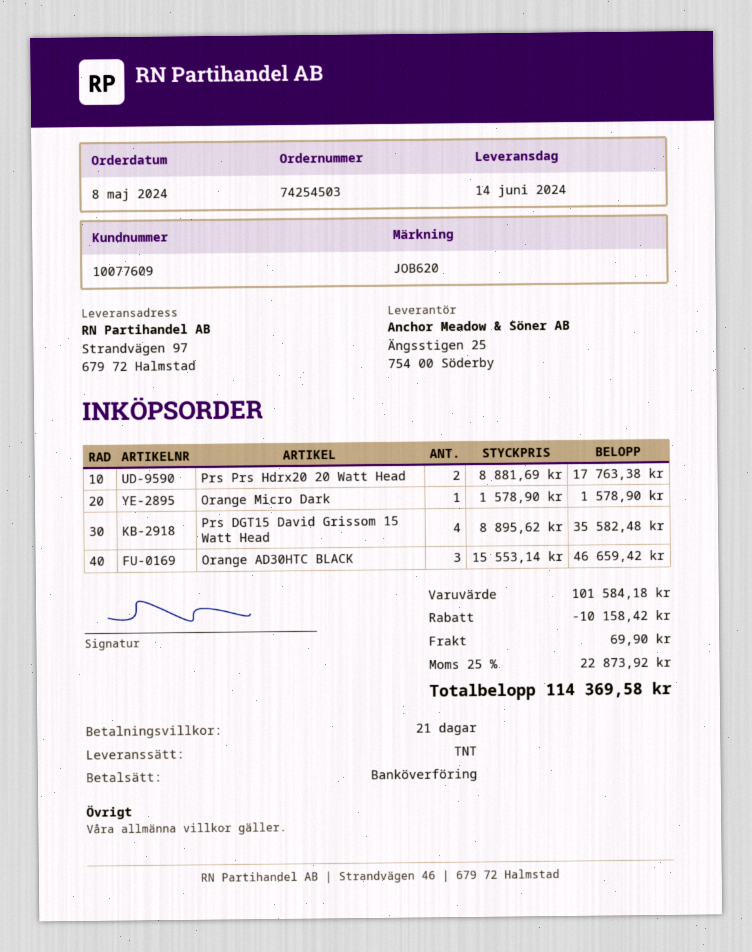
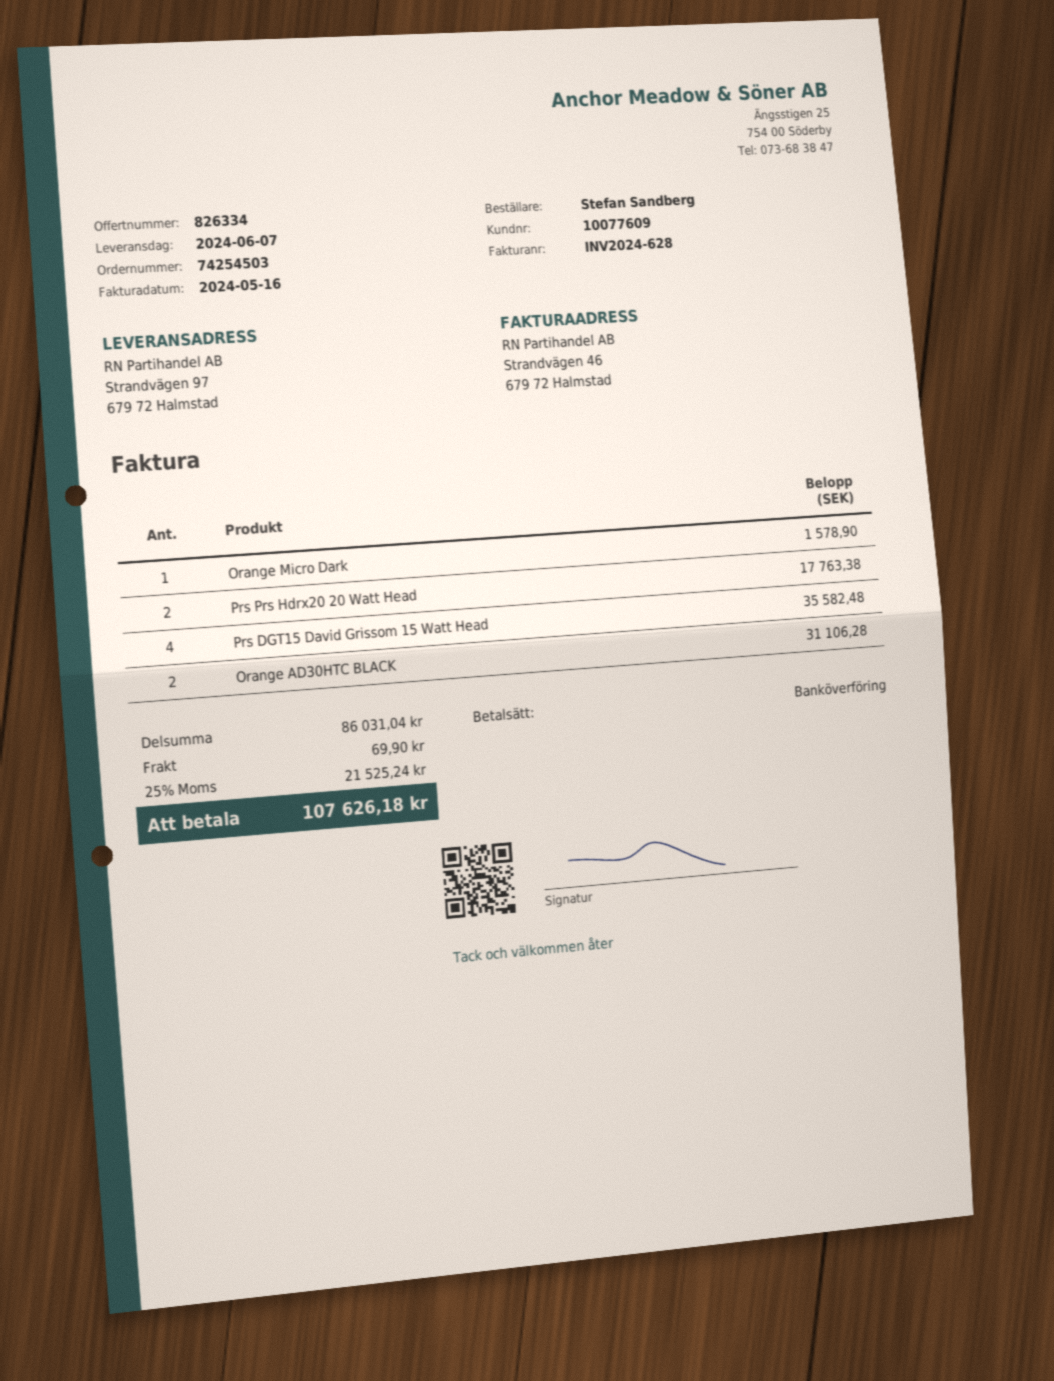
delivery date: 2024-06-14 -> 2024-06-07
Orange AD30HTC BLACK: 3 for 46659.42 -> 2 for 31106.28
subtotal: 101584.18 -> 86031.04
discount: 10158.42 -> none
tax: 25% = 22873.92 -> 25% = 21525.24
total: 114369.58 -> 107626.18

